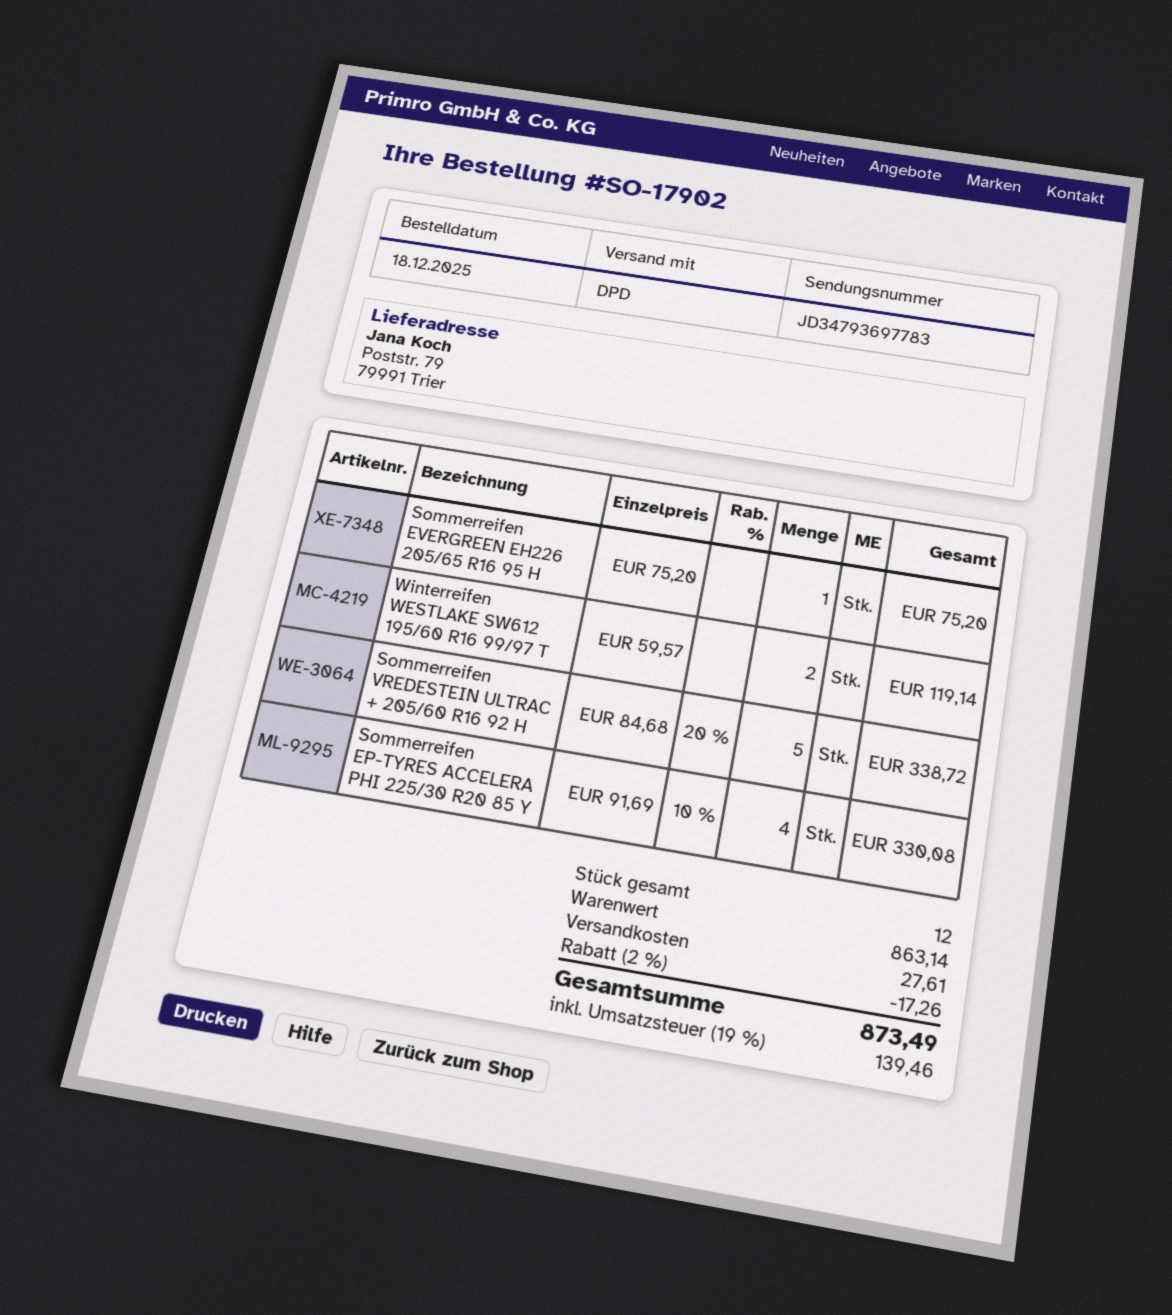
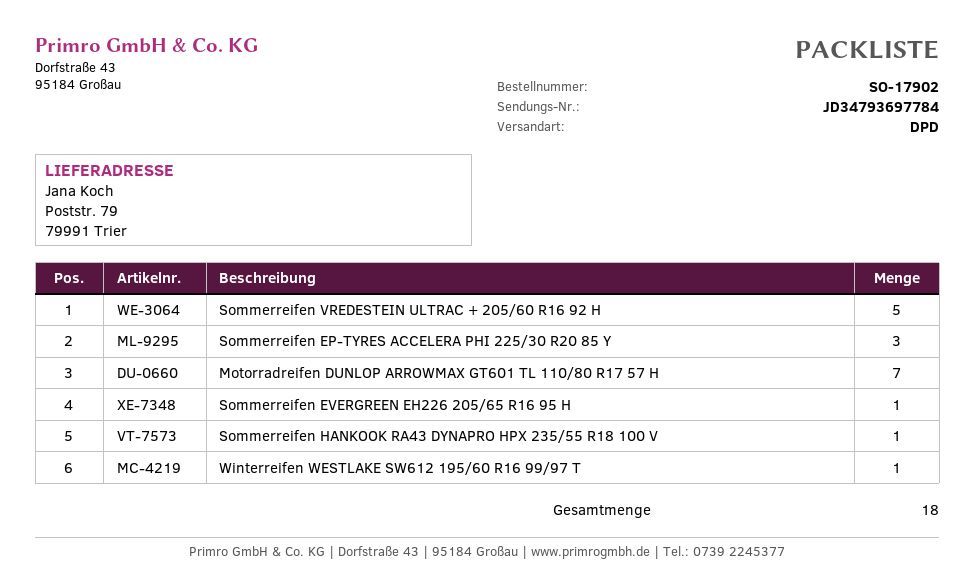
tracking number: JD34793697783 -> JD34793697784
Winterreifen WESTLAKE SW612 195/60 R16 99/97 T: 2 -> 1
Sommerreifen EP-TYRES ACCELERA PHI 225/30 R20 85 Y: 4 -> 3
Motorradreifen DUNLOP ARROWMAX GT601 TL 110/80 R17 57 H: none -> 7
Sommerreifen HANKOOK RA43 DYNAPRO HPX 235/55 R18 100 V: none -> 1
total quantity: 12 -> 18

